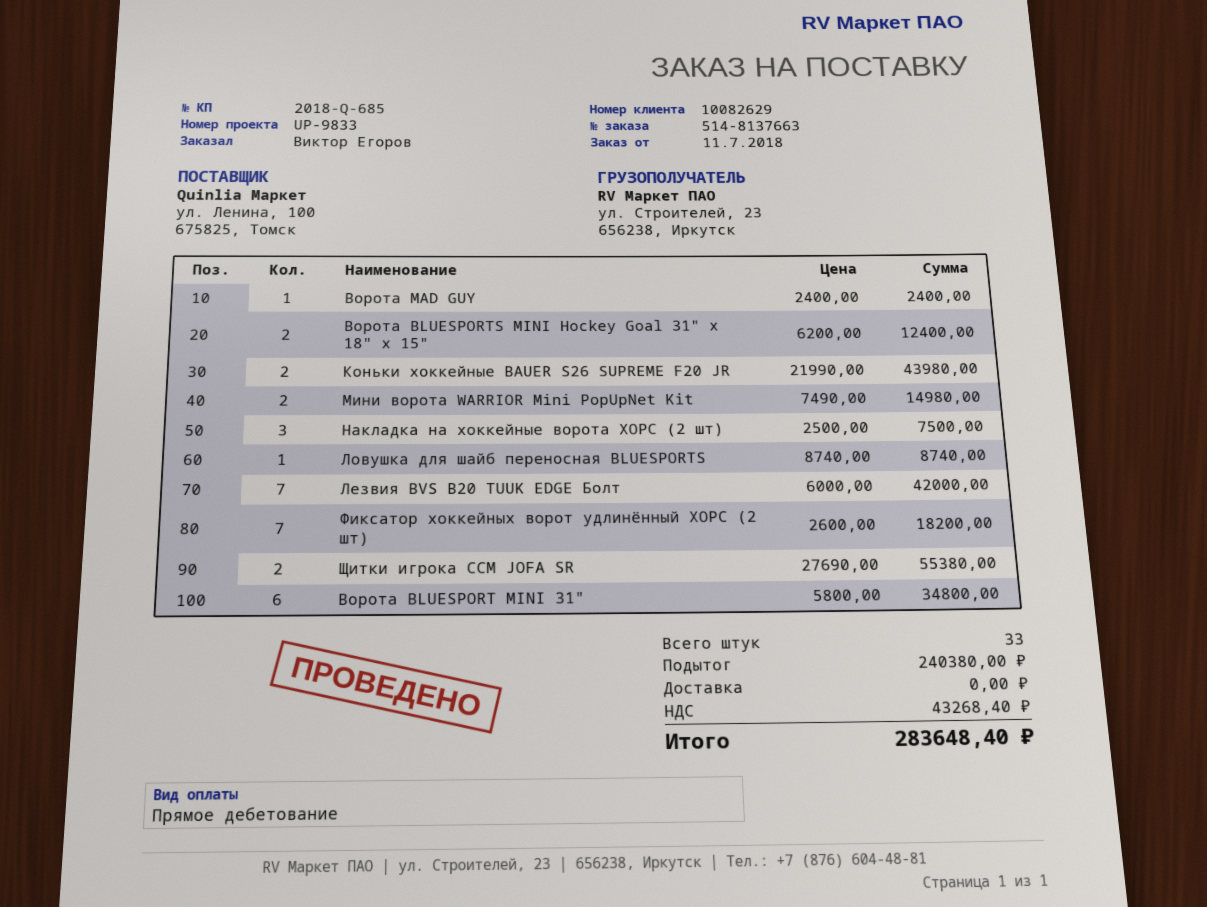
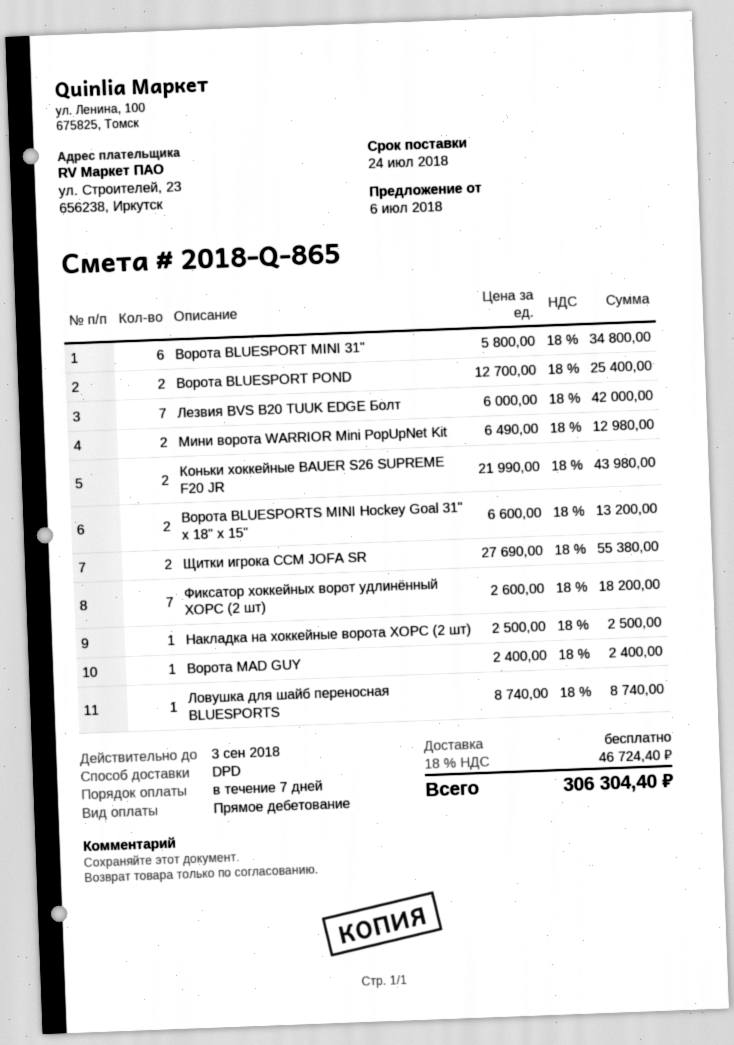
quote number: 2018-Q-685 -> 2018-Q-865
Ворота BLUESPORTS MINI Hockey Goal 31" x 18" x 15": 2 x 6200.00 = 12400.00 -> 2 x 6600.00 = 13200.00
Мини ворота WARRIOR Mini PopUpNet Kit: 2 x 7490.00 = 14980.00 -> 2 x 6490.00 = 12980.00
Накладка на хоккейные ворота ХОРС (2 шт): 3 x 2500.00 = 7500.00 -> 1 x 2500.00 = 2500.00
Ворота BLUESPORT POND: none -> 2 x 12700.00 = 25400.00
tax: 43268.40 -> 46724.40
total: 283648.40 -> 306304.40

